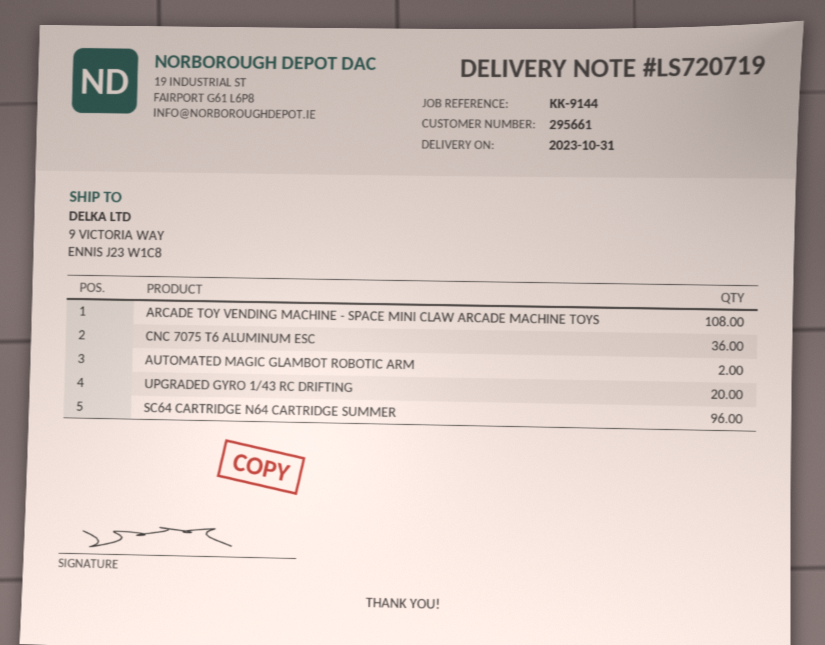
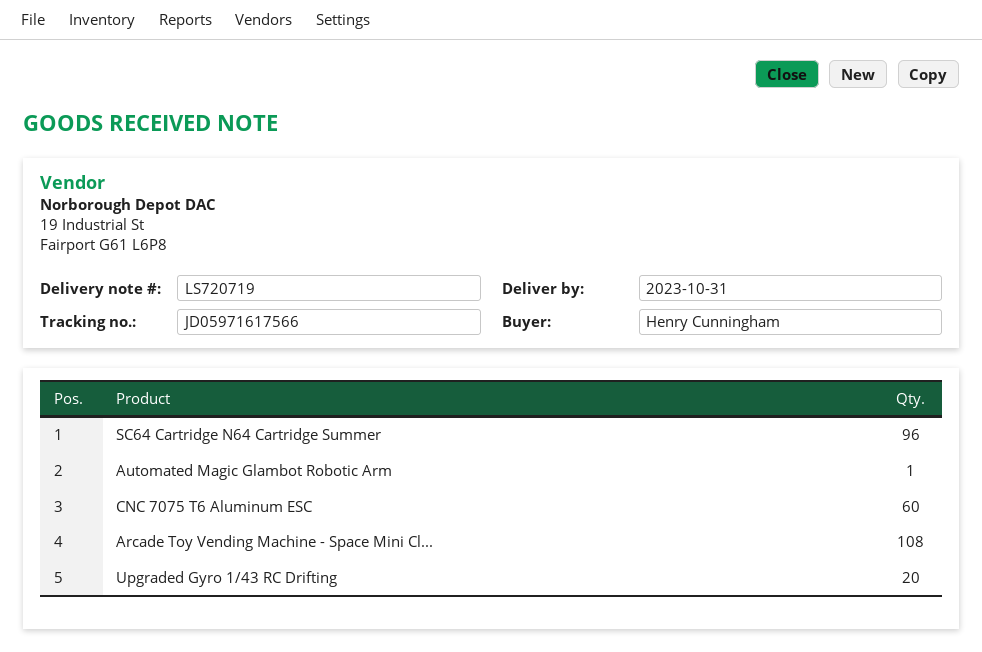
CNC 7075 T6 ALUMINUM ESC: 36 -> 60
AUTOMATED MAGIC GLAMBOT ROBOTIC ARM: 2 -> 1

